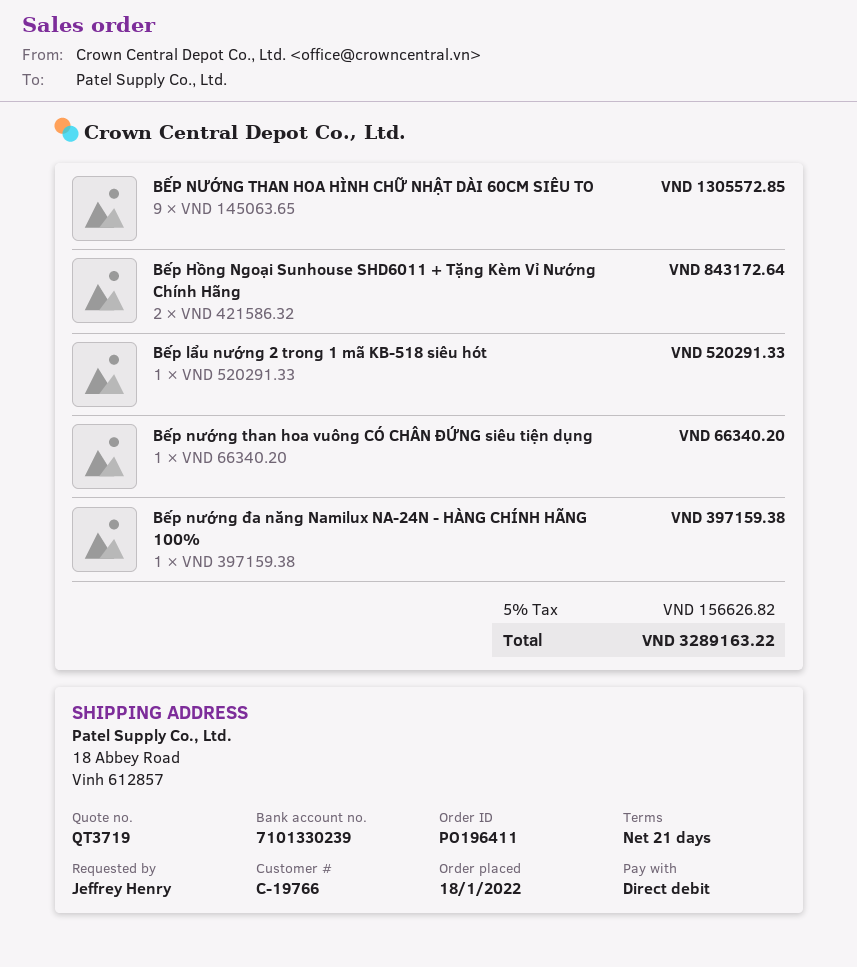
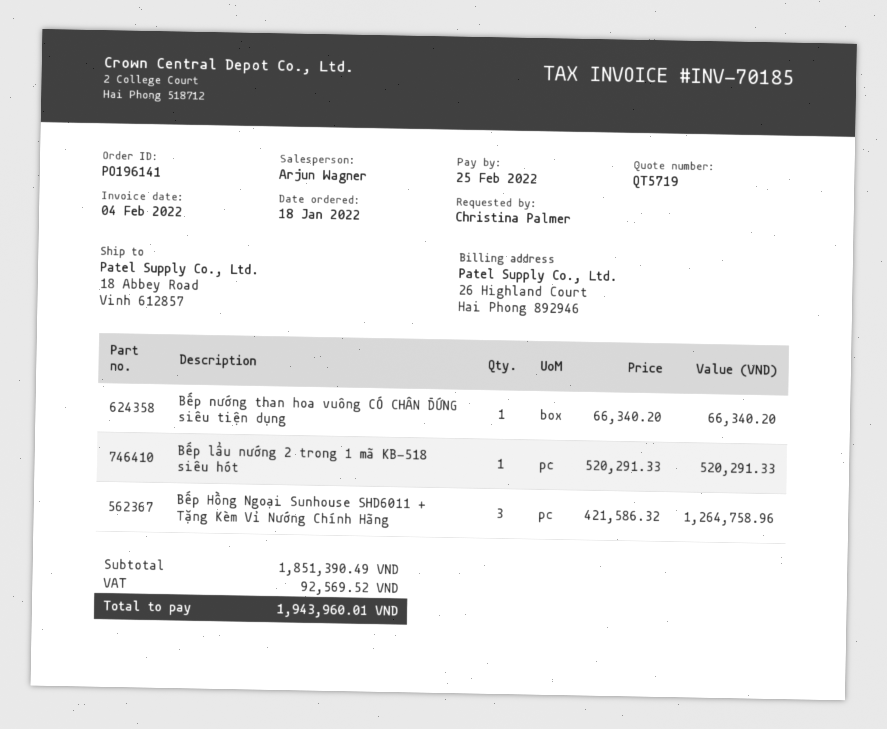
quote number: QT3719 -> QT5719
order number: PO196411 -> PO196141
ordered by: Jeffrey Henry -> Christina Palmer
BẾP NƯỚNG THAN HOA HÌNH CHỮ NHẬT DÀI 60CM SIÊU TO: 9 x 145063.65 = 1305572.85 -> none
Bếp Hồng Ngoại Sunhouse SHD6011 + Tặng Kèm Vỉ Nướng Chính Hãng: 2 x 421586.32 = 843172.64 -> 3 x 421586.32 = 1264758.96
Bếp nướng đa năng Namilux NA-24N - HÀNG CHÍNH HÃNG 100%: 1 x 397159.38 = 397159.38 -> none
tax: 156626.82 -> 92569.52
total: 3289163.22 -> 1943960.01

